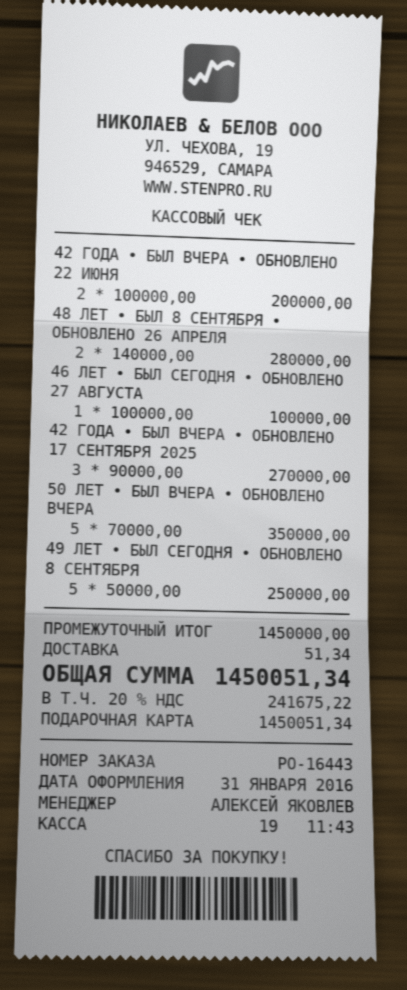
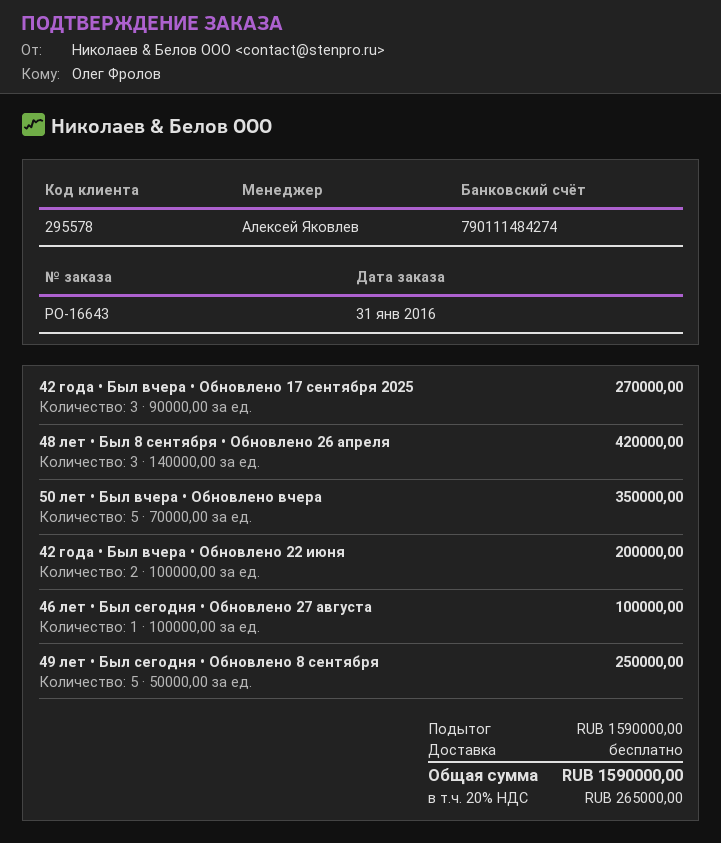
order number: PO-16443 -> PO-16643
48 ЛЕТ • БЫЛ 8 СЕНТЯБРЯ • ОБНОВЛЕНО 26 АПРЕЛЯ: 2 x 140000.00 = 280000.00 -> 3 x 140000.00 = 420000.00
subtotal: 1450000.00 -> 1590000.00
shipping: 51.34 -> 0.00
tax: 20% = 241675.22 -> 20% = 265000.00
total: 1450051.34 -> 1590000.00

